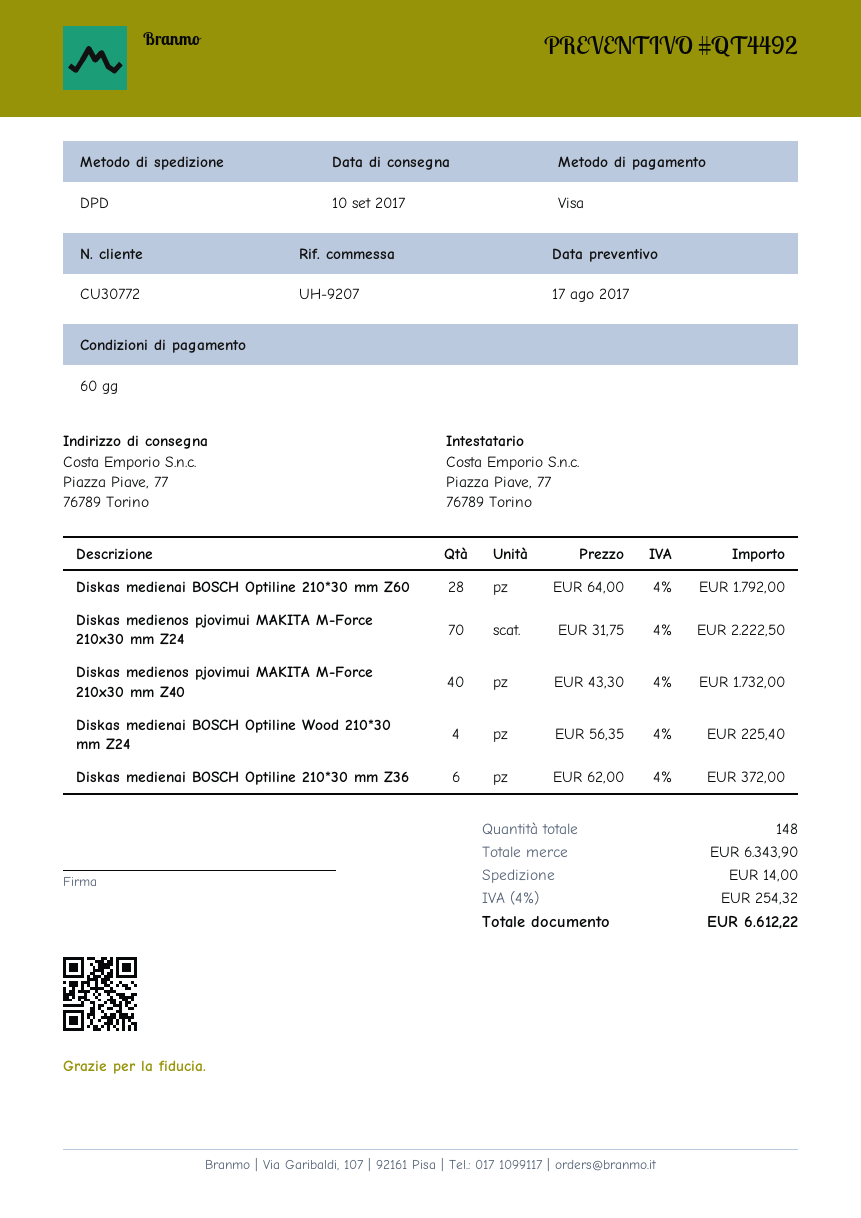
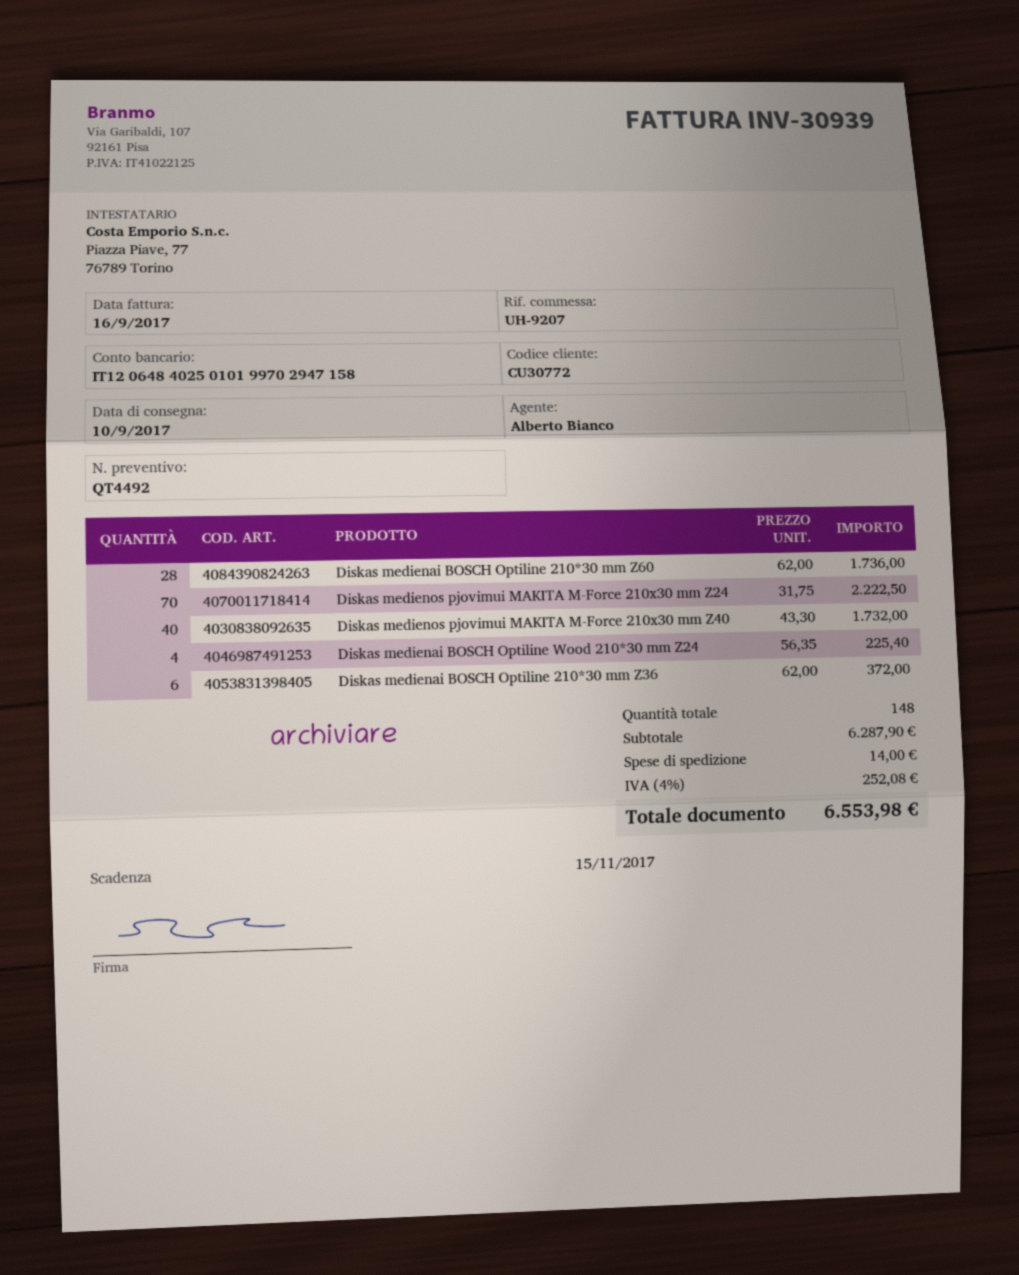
Diskas medienai BOSCH Optiline 210*30 mm Z60: 28 x 64.00 = 1792.00 -> 28 x 62.00 = 1736.00
subtotal: 6343.90 -> 6287.90
tax: 4% = 254.32 -> 4% = 252.08
total: 6612.22 -> 6553.98

